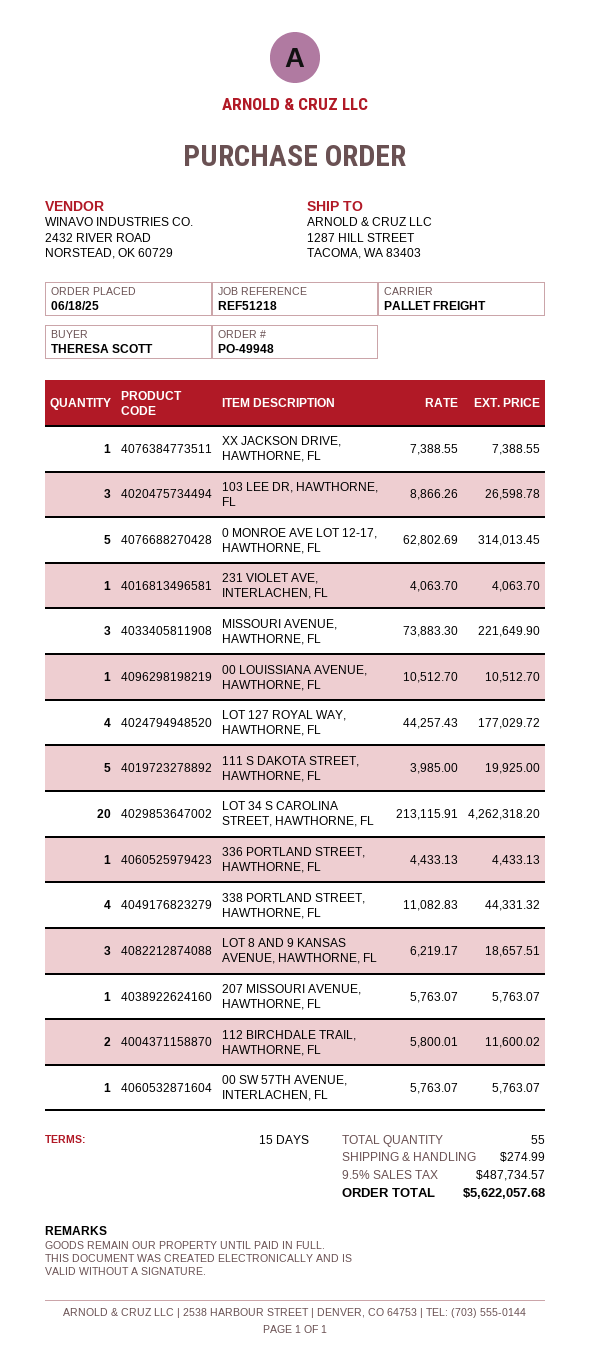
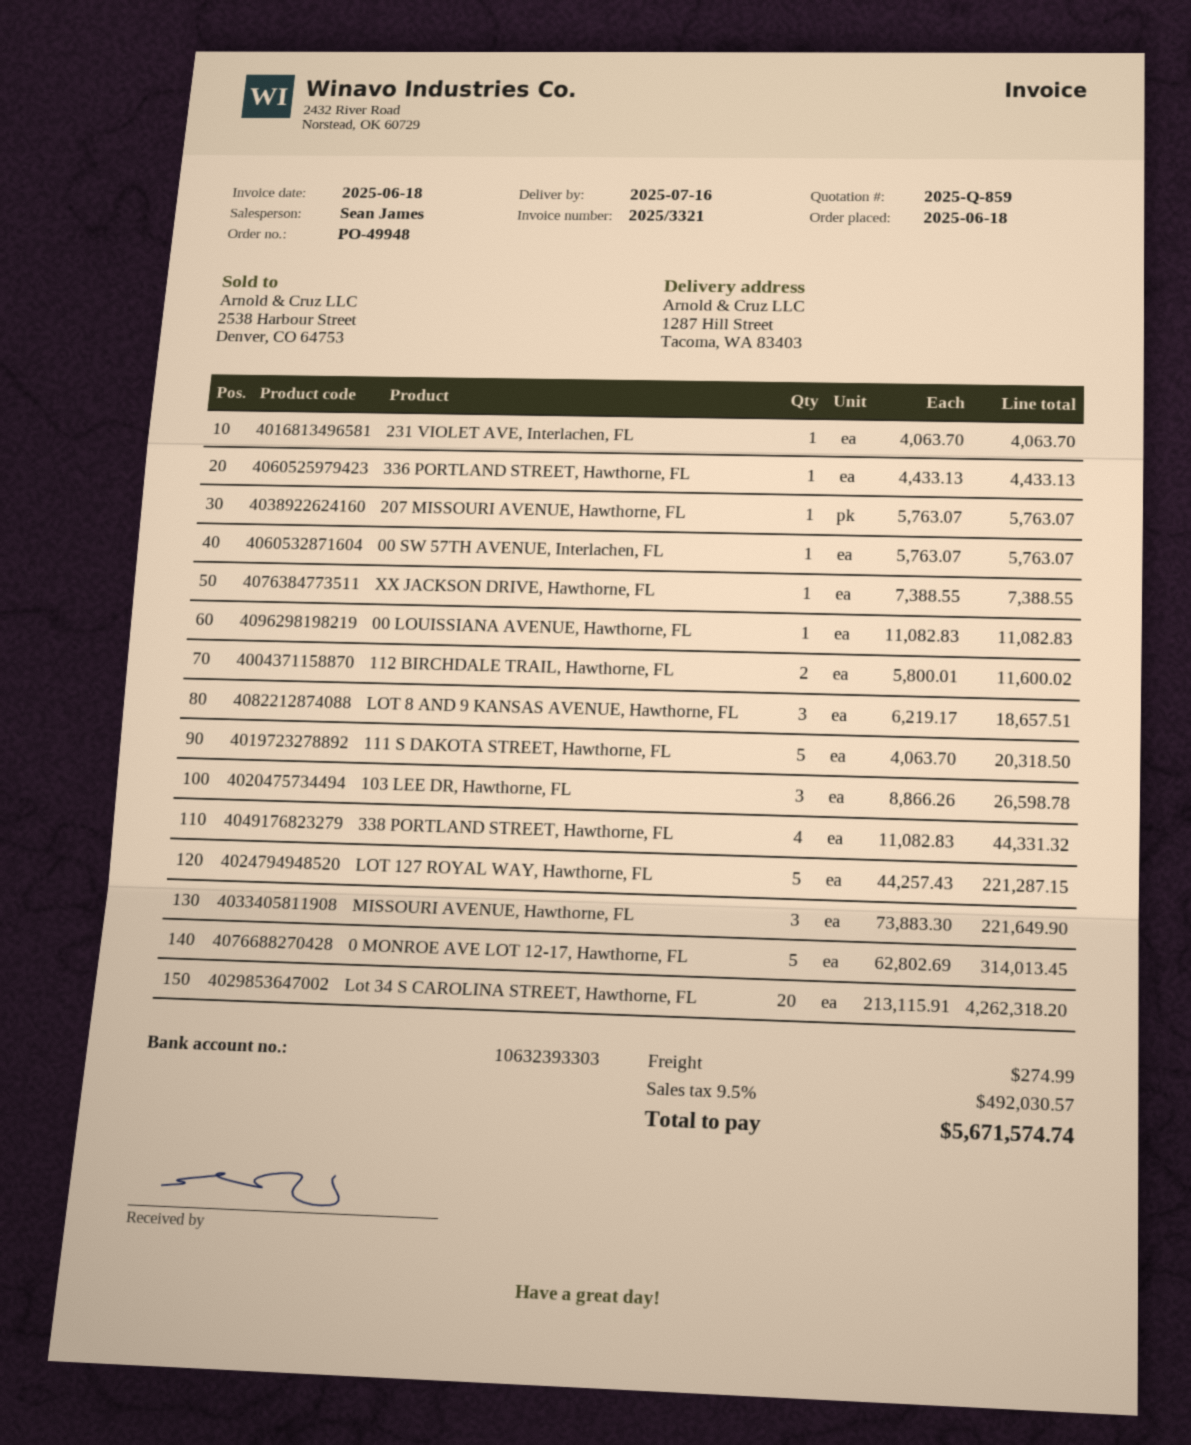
00 LOUISSIANA AVENUE, HAWTHORNE, FL: 1 x 10512.70 = 10512.70 -> 1 x 11082.83 = 11082.83
LOT 127 ROYAL WAY, HAWTHORNE, FL: 4 x 44257.43 = 177029.72 -> 5 x 44257.43 = 221287.15
111 S DAKOTA STREET, HAWTHORNE, FL: 5 x 3985.00 = 19925.00 -> 5 x 4063.70 = 20318.50
tax: 9.5% = 487734.57 -> 9.5% = 492030.57
total: 5622057.68 -> 5671574.74

